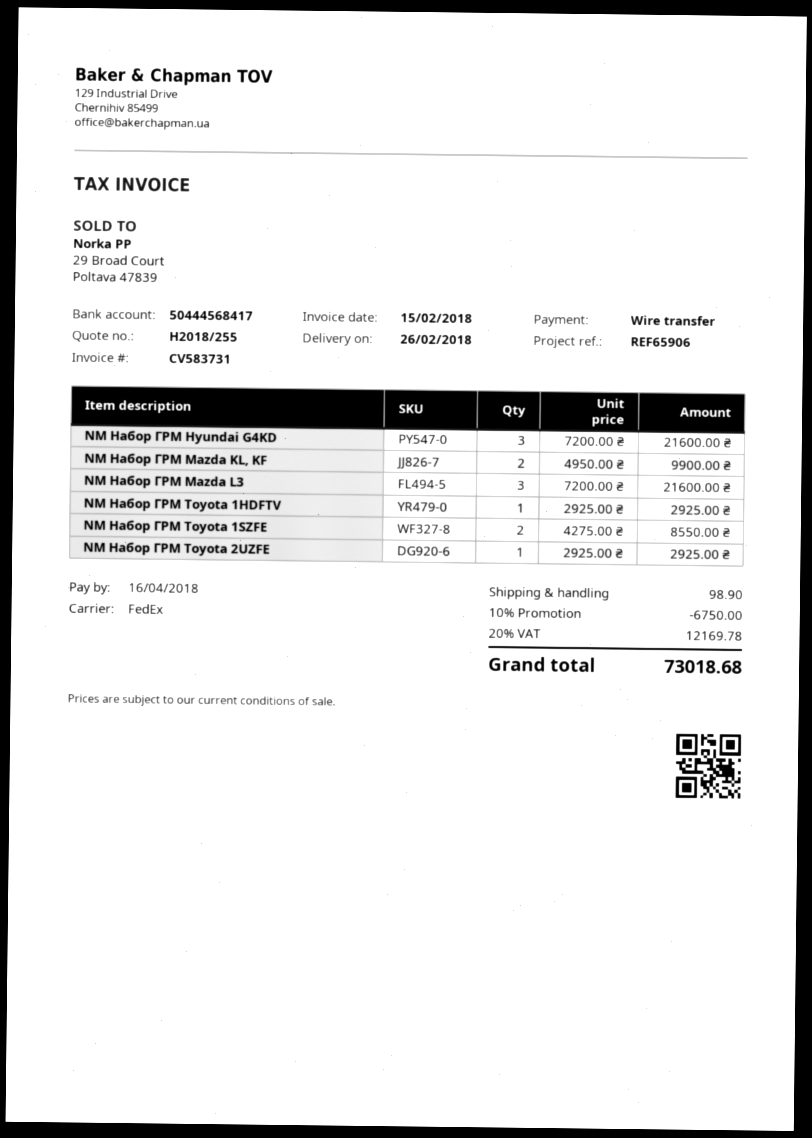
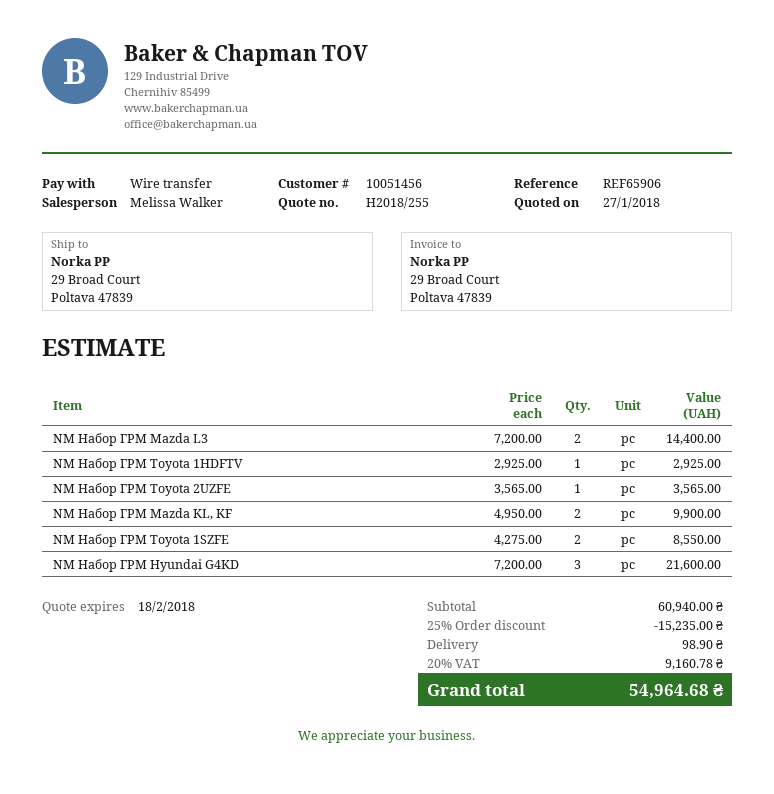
NM Набор ГРМ Mazda L3: 3 x 7200.00 = 21600.00 -> 2 x 7200.00 = 14400.00
NM Набор ГРМ Toyota 2UZFE: 1 x 2925.00 = 2925.00 -> 1 x 3565.00 = 3565.00
discount: 10% = 6750.00 -> 25% = 15235.00
tax: 20% = 12169.78 -> 20% = 9160.78
total: 73018.68 -> 54964.68

